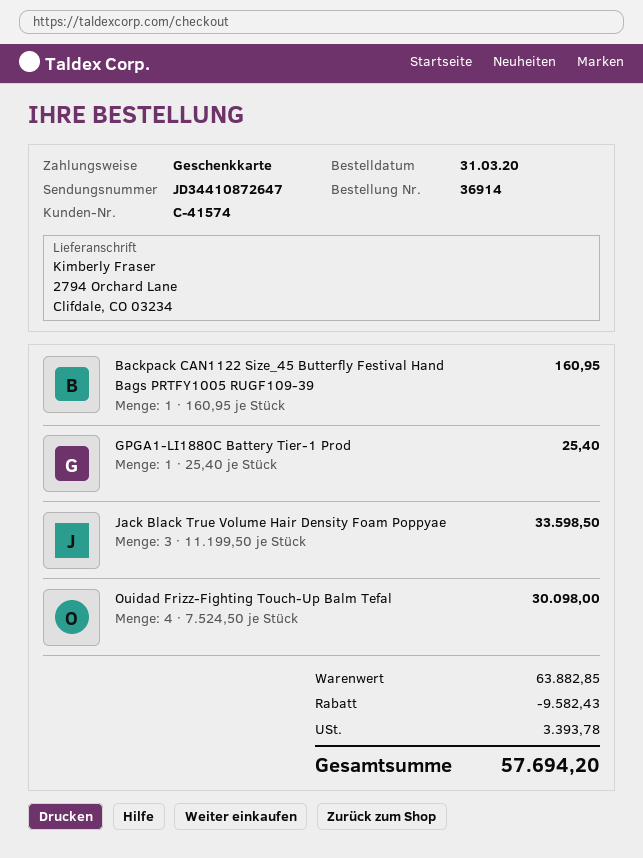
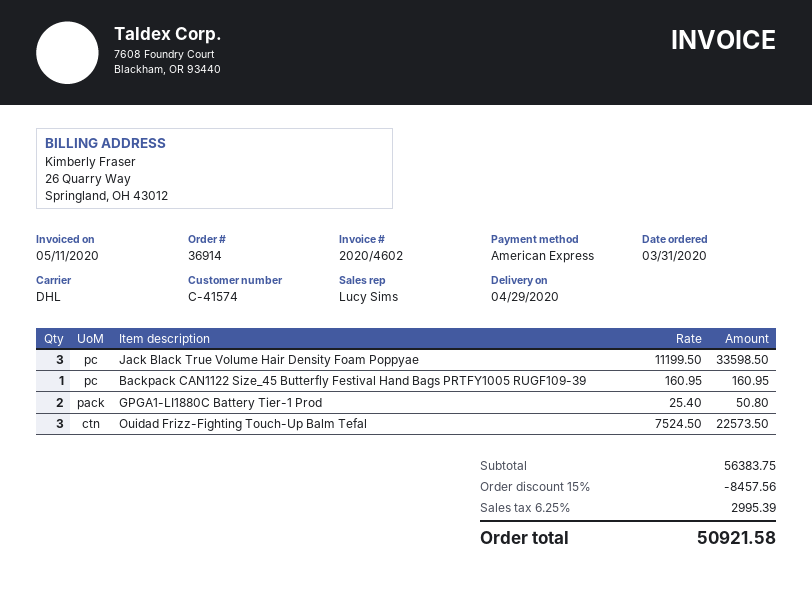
payment method: gift card -> American Express
GPGA1-LI1880C Battery Tier-1 Prod: 1 x 25.40 = 25.40 -> 2 x 25.40 = 50.80
Ouidad Frizz-Fighting Touch-Up Balm Tefal: 4 x 7524.50 = 30098.00 -> 3 x 7524.50 = 22573.50
subtotal: 63882.85 -> 56383.75
discount: 9582.43 -> 8457.56
tax: 3393.78 -> 2995.39
total: 57694.20 -> 50921.58

